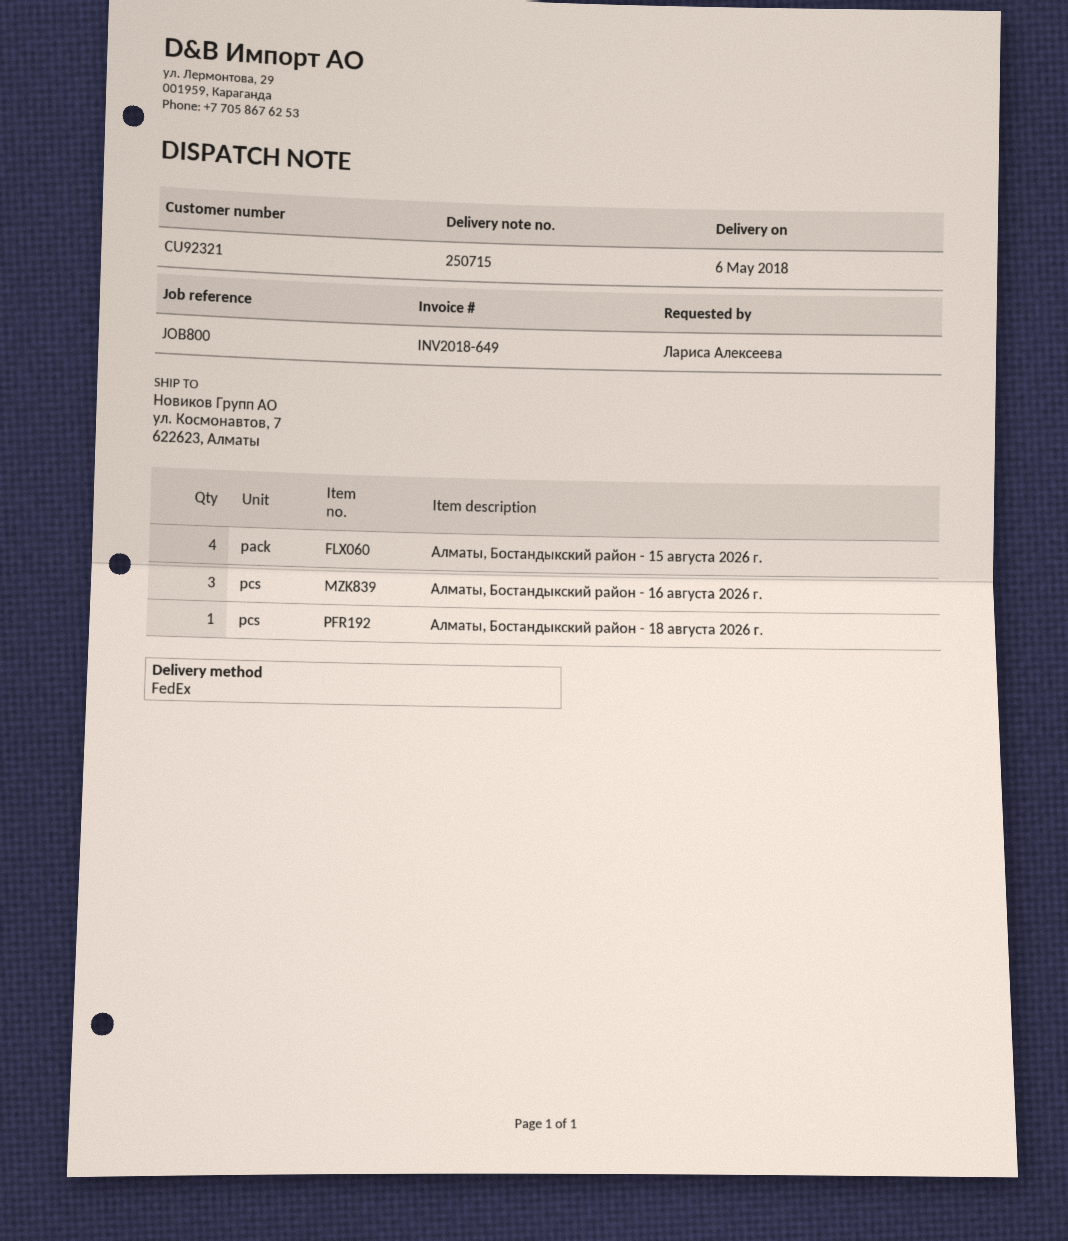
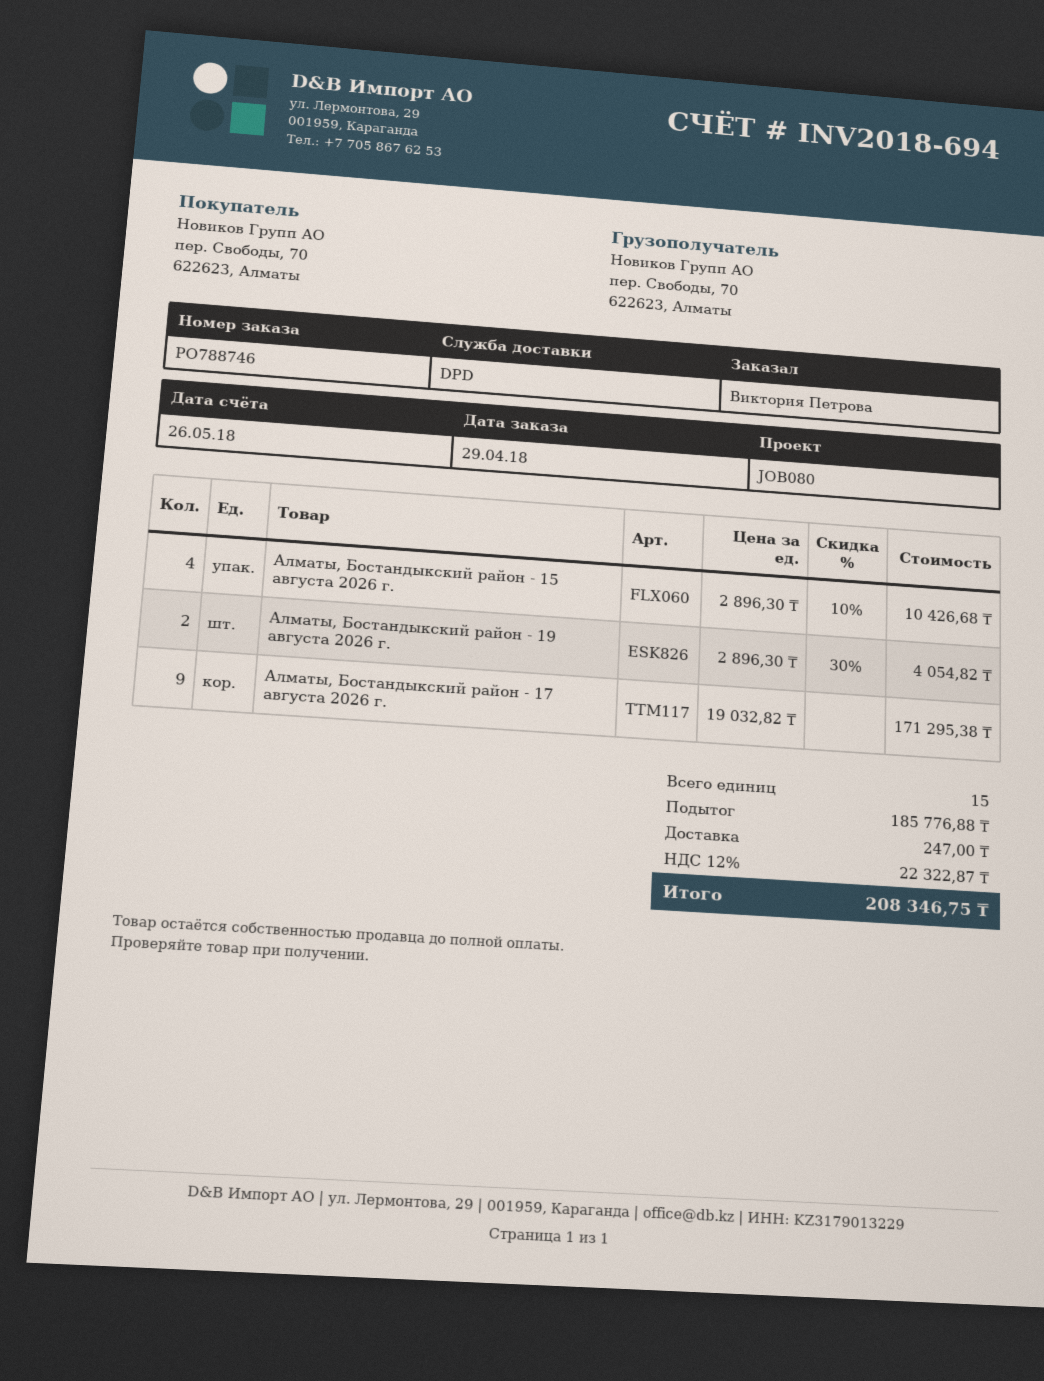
invoice number: INV2018-649 -> INV2018-694
reference: JOB800 -> JOB080
ordered by: Лариса Алексеева -> Виктория Петрова
shipping method: FedEx -> DPD
ship to: ул. Космонавтов, 7, 622623, Алматы -> пер. Свободы, 70, 622623, Алматы
Алматы, Бостандыкский район - 16 августа 2026 г.: 3 -> none
Алматы, Бостандыкский район - 18 августа 2026 г.: 1 -> none
Алматы, Бостандыкский район - 19 августа 2026 г.: none -> 2
Алматы, Бостандыкский район - 17 августа 2026 г.: none -> 9

